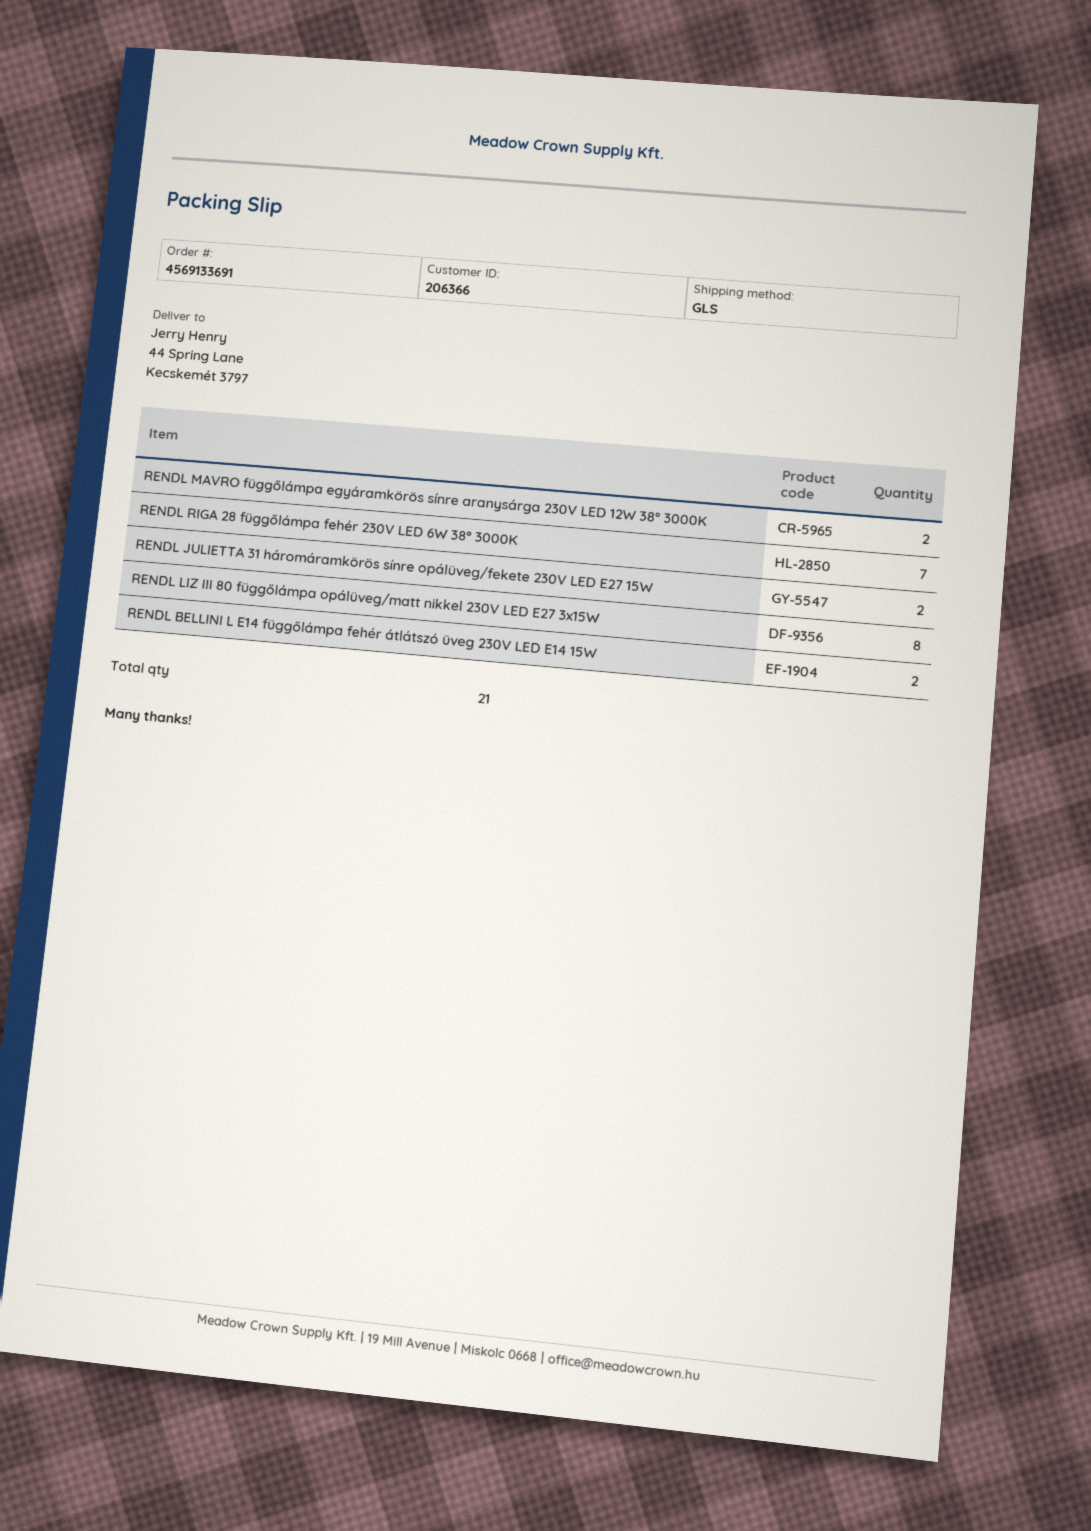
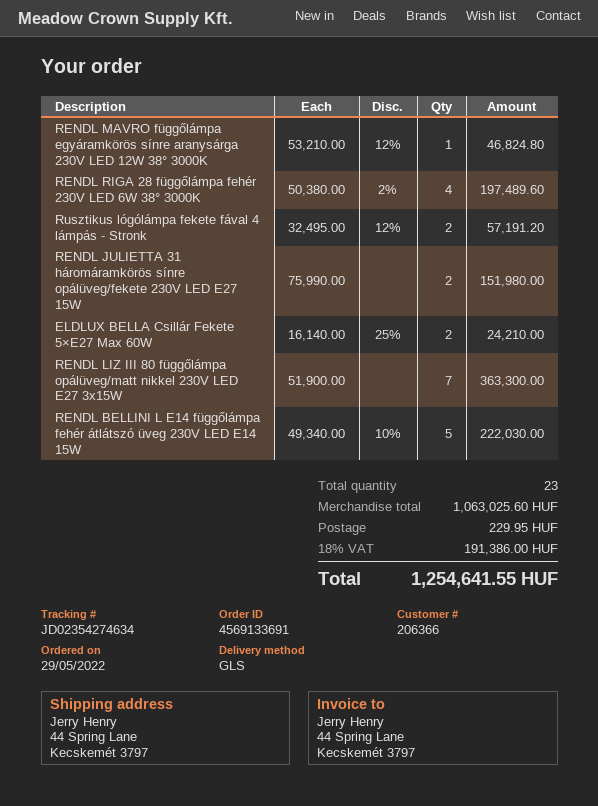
RENDL MAVRO függőlámpa egyáramkörös sínre aranysárga 230V LED 12W 38° 3000K: 2 -> 1
RENDL RIGA 28 függőlámpa fehér 230V LED 6W 38° 3000K: 7 -> 4
RENDL LIZ III 80 függőlámpa opálüveg/matt nikkel 230V LED E27 3x15W: 8 -> 7
RENDL BELLINI L E14 függőlámpa fehér átlátszó üveg 230V LED E14 15W: 2 -> 5
Rusztikus lógólámpa fekete fával 4 lámpás - Stronk: none -> 2
ELDLUX BELLA Csillár Fekete 5×E27 Max 60W: none -> 2
total quantity: 21 -> 23

